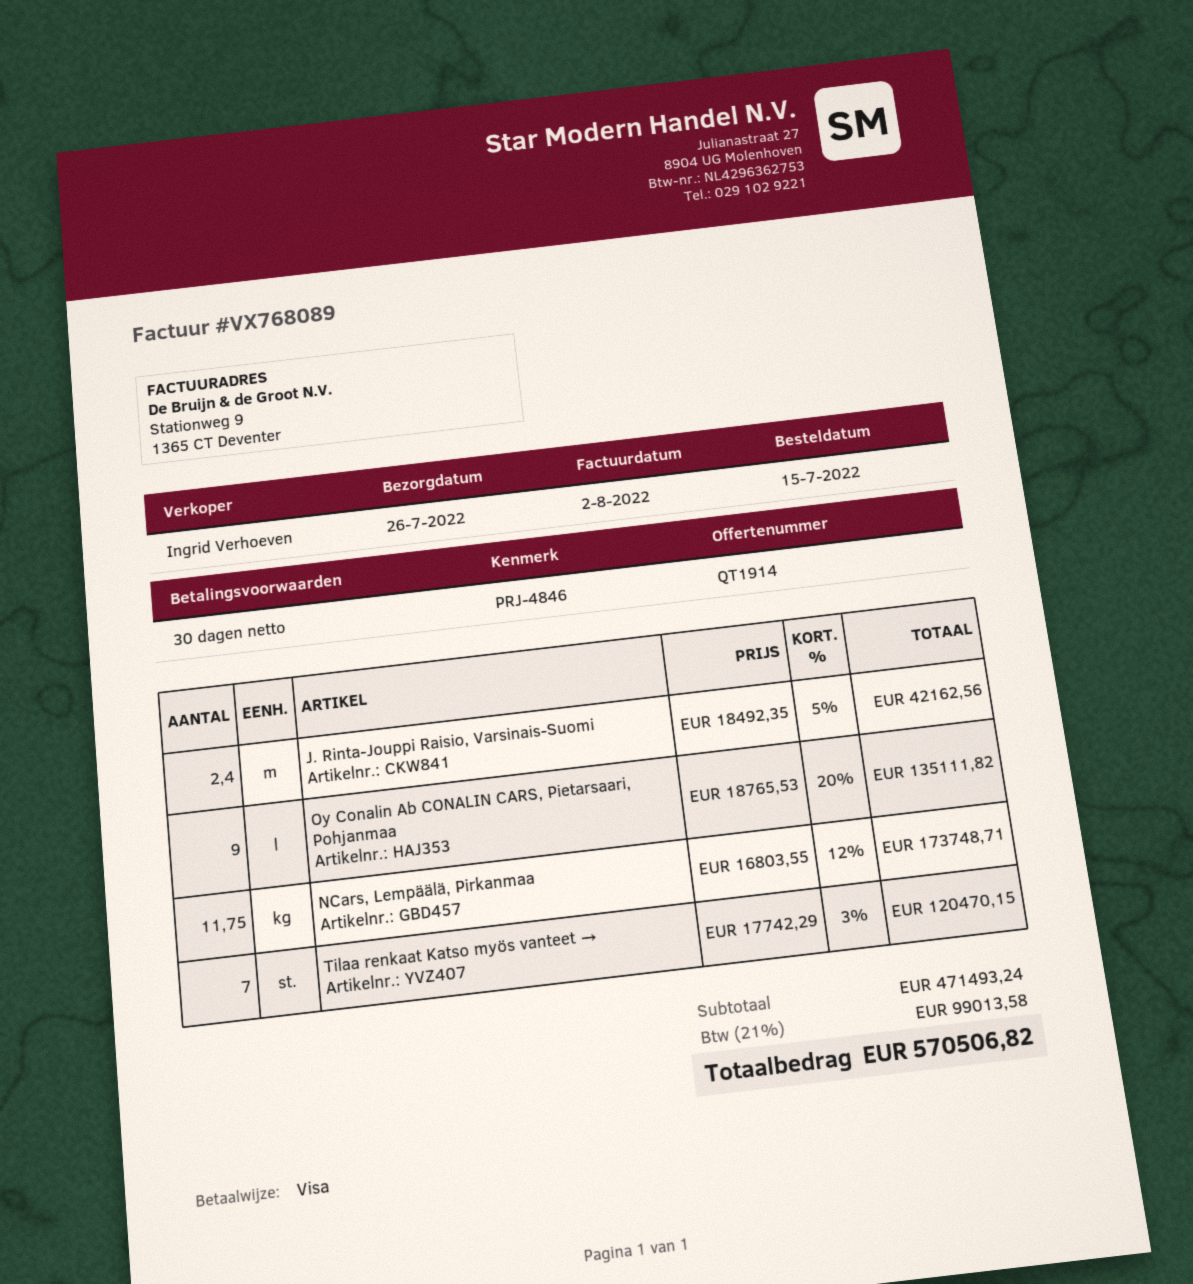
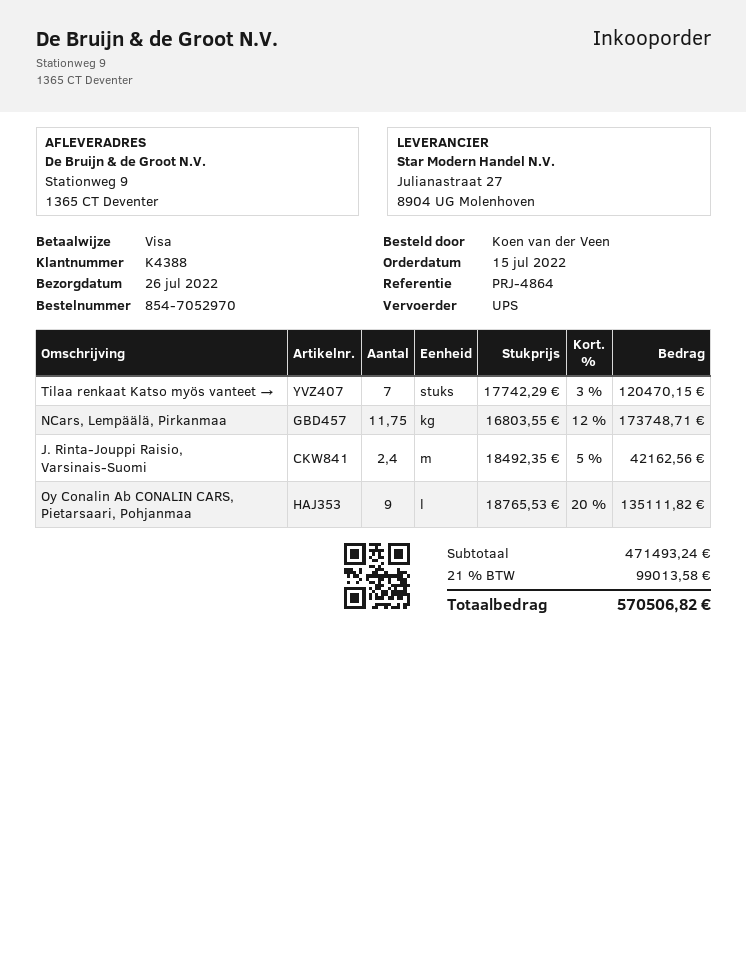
reference: PRJ-4846 -> PRJ-4864

